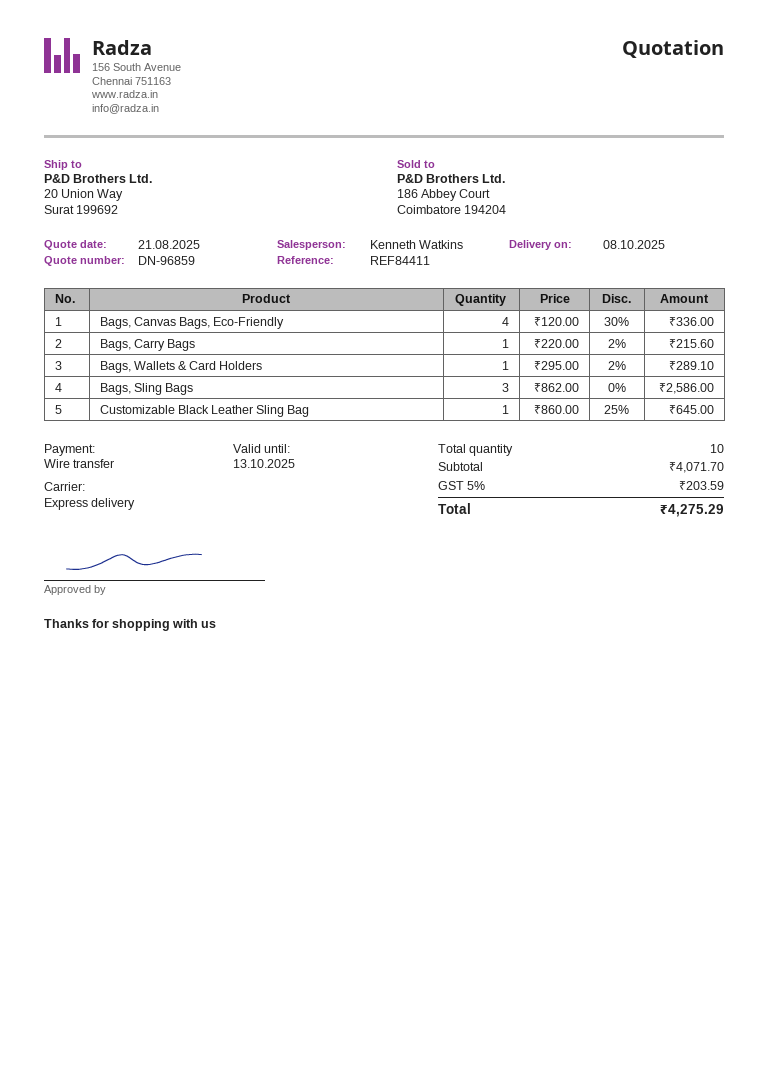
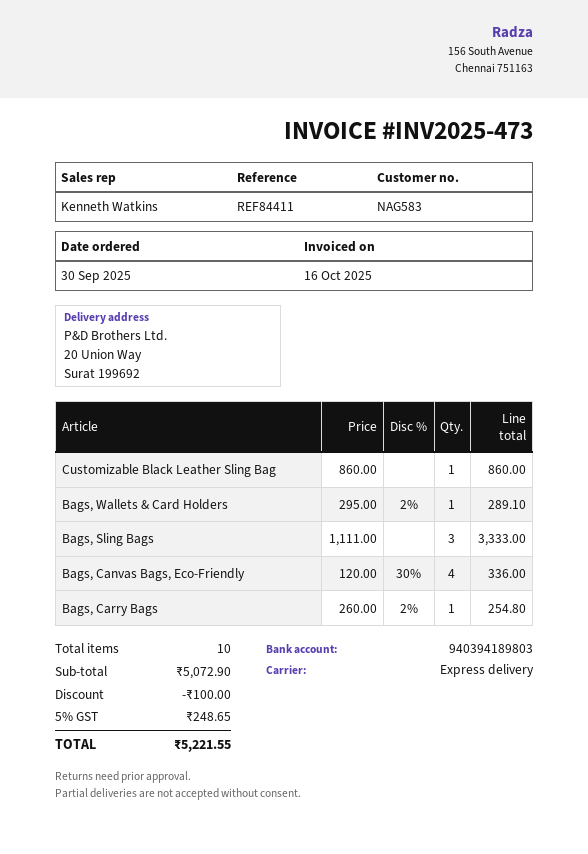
Bags, Carry Bags: 1 x 220.00 - 2% = 215.60 -> 1 x 260.00 - 2% = 254.80
Bags, Sling Bags: 3 x 862.00 = 2586.00 -> 3 x 1111.00 = 3333.00
Customizable Black Leather Sling Bag: 1 x 860.00 - 25% = 645.00 -> 1 x 860.00 = 860.00
subtotal: 4071.70 -> 5072.90
discount: none -> 100.00
tax: 5% = 203.59 -> 5% = 248.65
total: 4275.29 -> 5221.55

